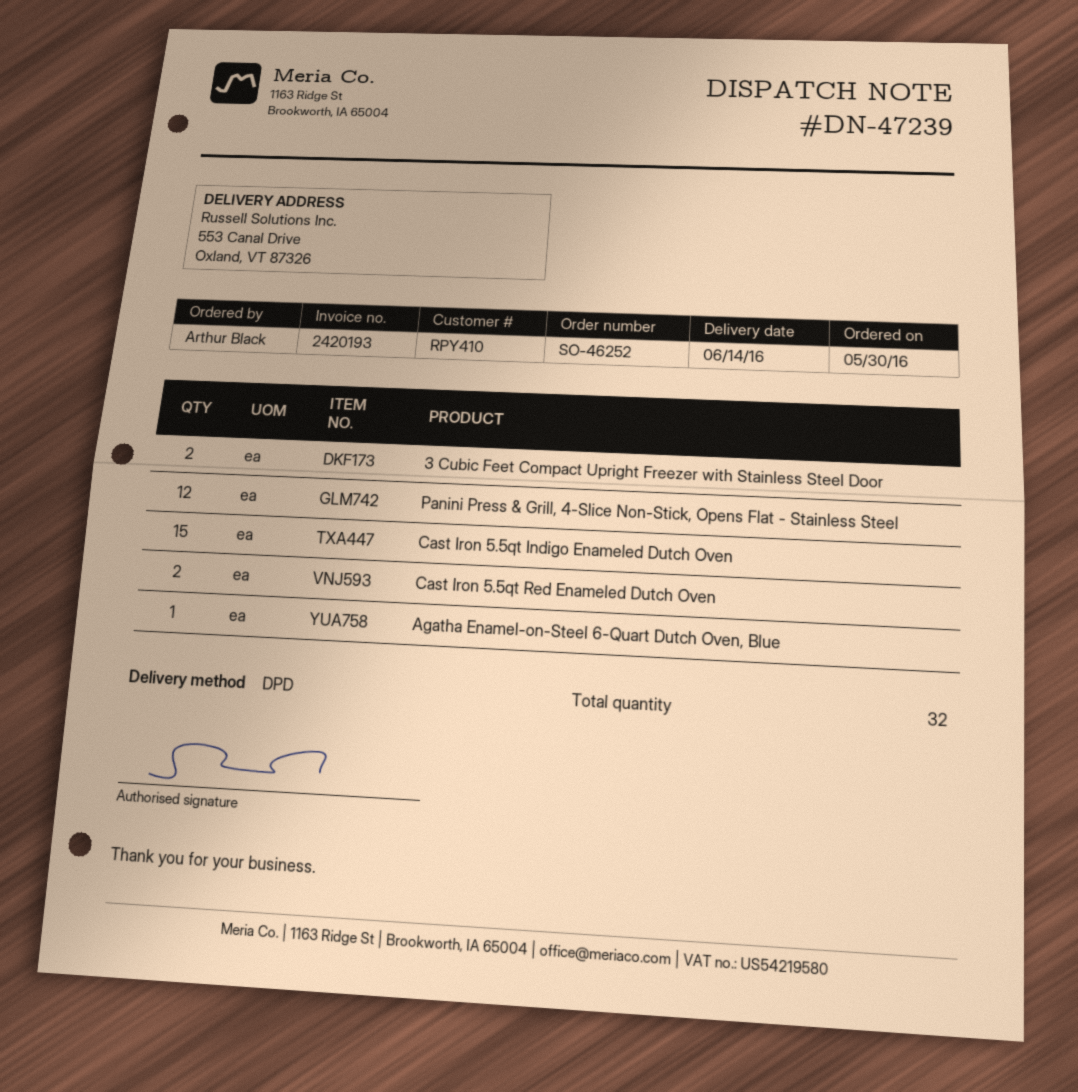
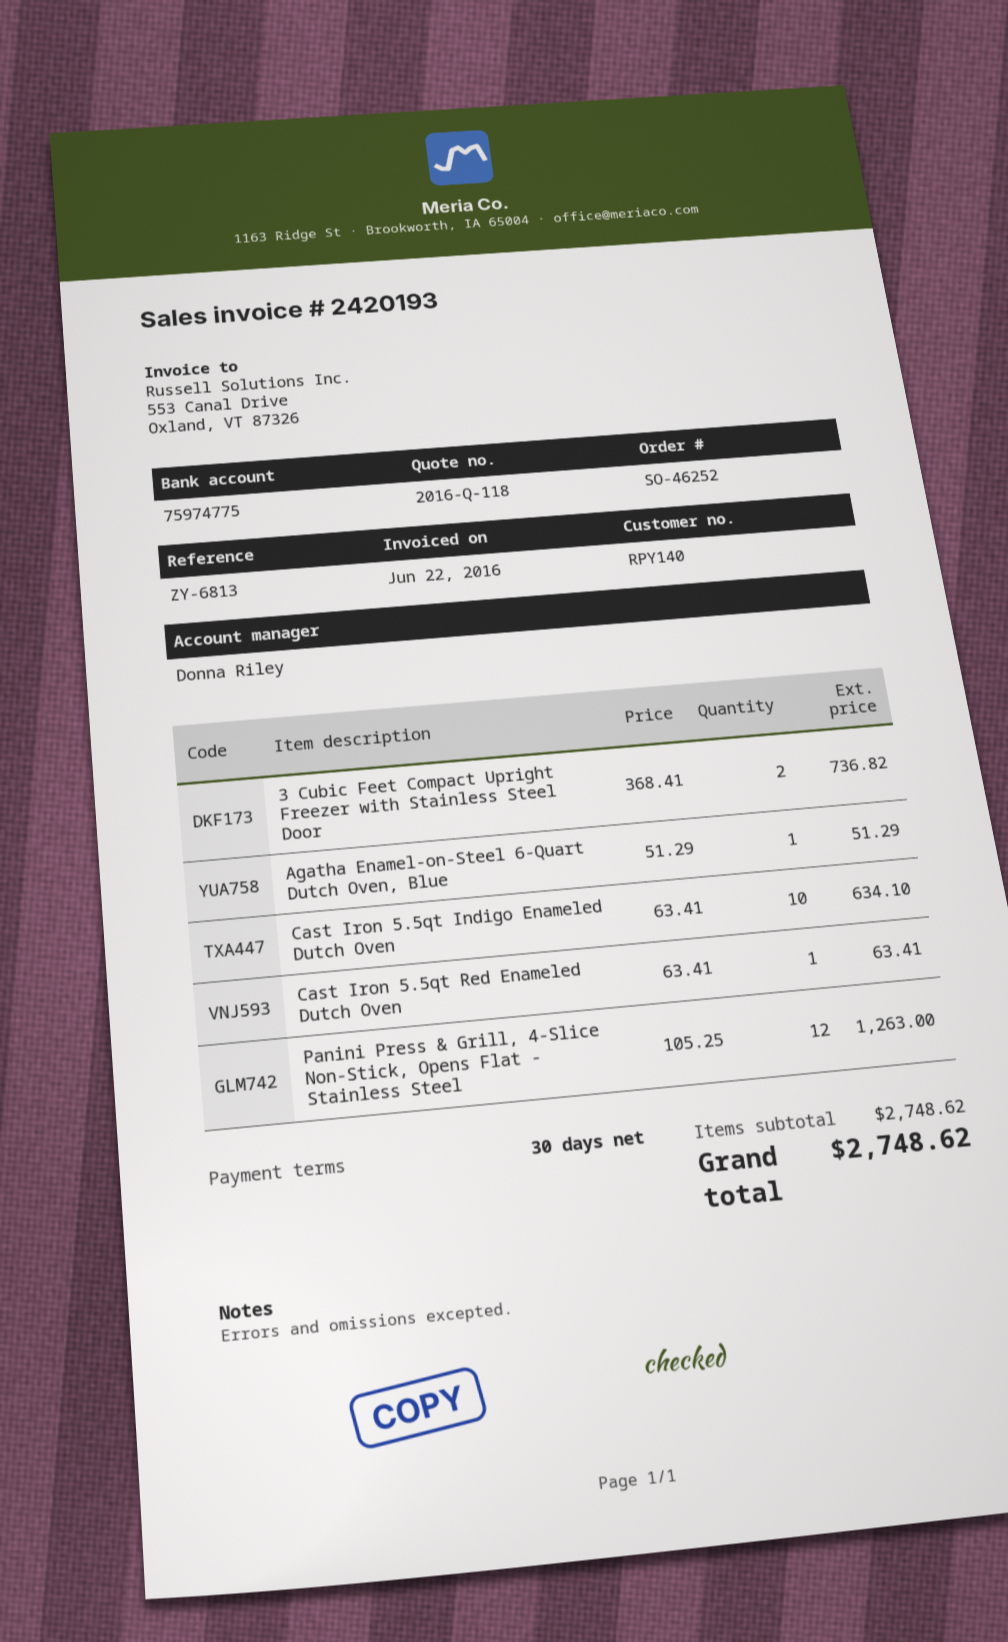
customer number: RPY410 -> RPY140
Cast Iron 5.5qt Indigo Enameled Dutch Oven: 15 -> 10
Cast Iron 5.5qt Red Enameled Dutch Oven: 2 -> 1

